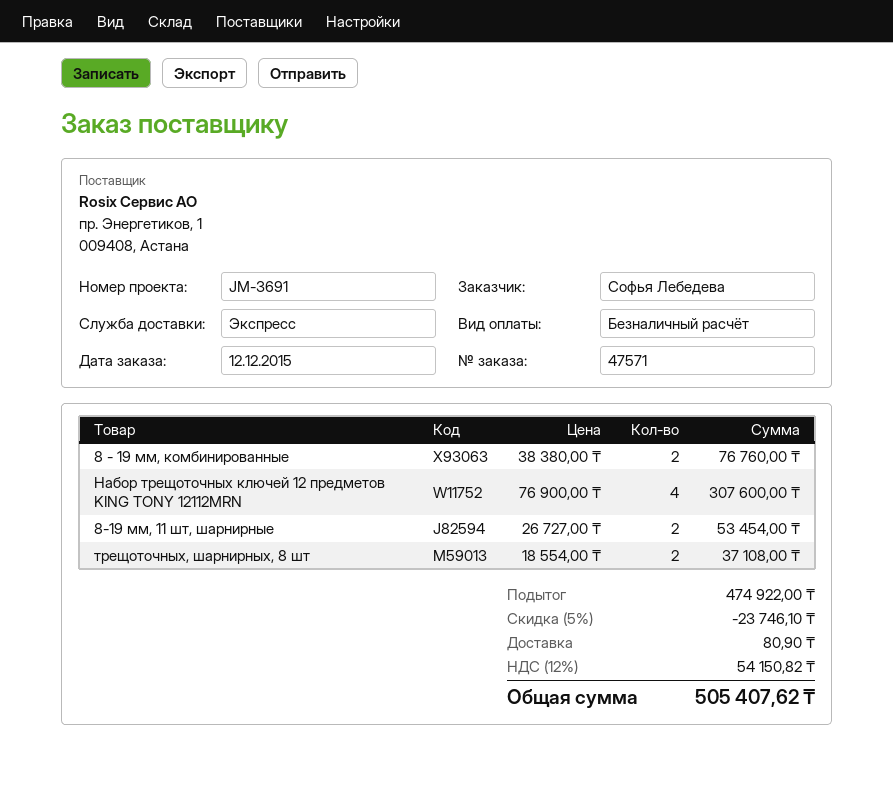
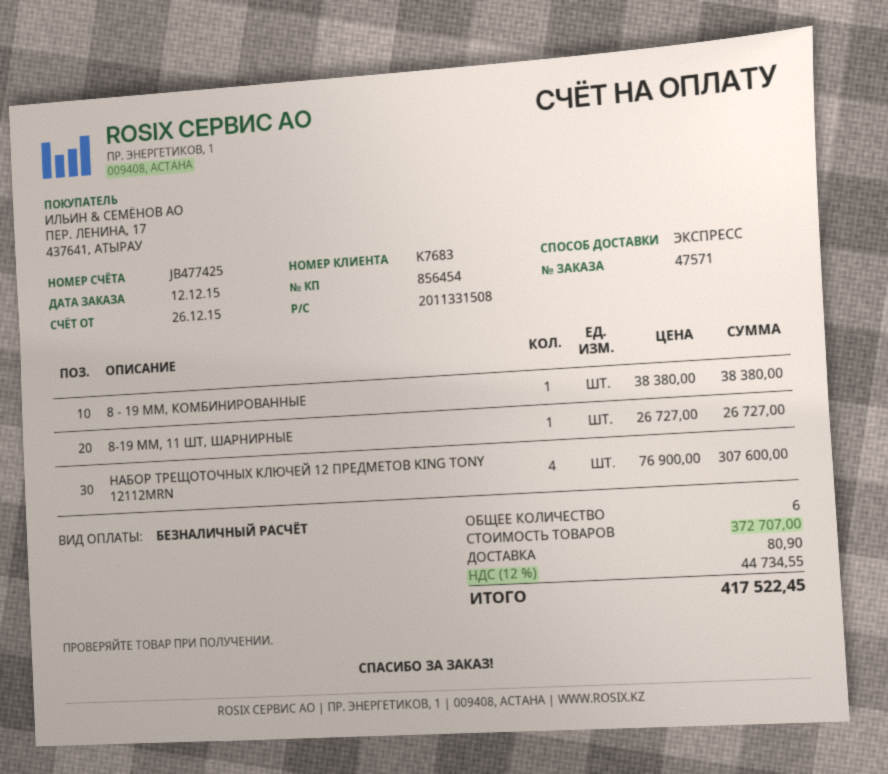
8 - 19 мм, комбинированные: 2 x 38380.00 = 76760.00 -> 1 x 38380.00 = 38380.00
8-19 мм, 11 шт, шарнирные: 2 x 26727.00 = 53454.00 -> 1 x 26727.00 = 26727.00
трещоточных, шарнирных, 8 шт: 2 x 18554.00 = 37108.00 -> none
subtotal: 474922.00 -> 372707.00
discount: 5% = 23746.10 -> none
tax: 12% = 54150.82 -> 12% = 44734.55
total: 505407.62 -> 417522.45

